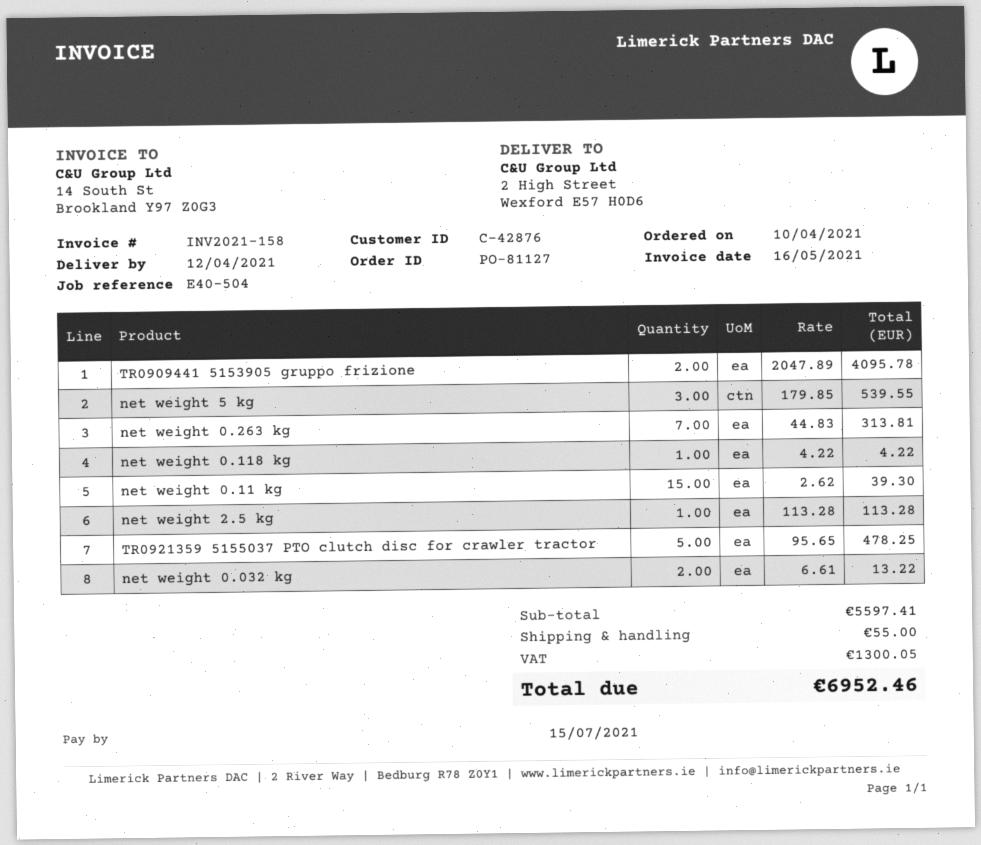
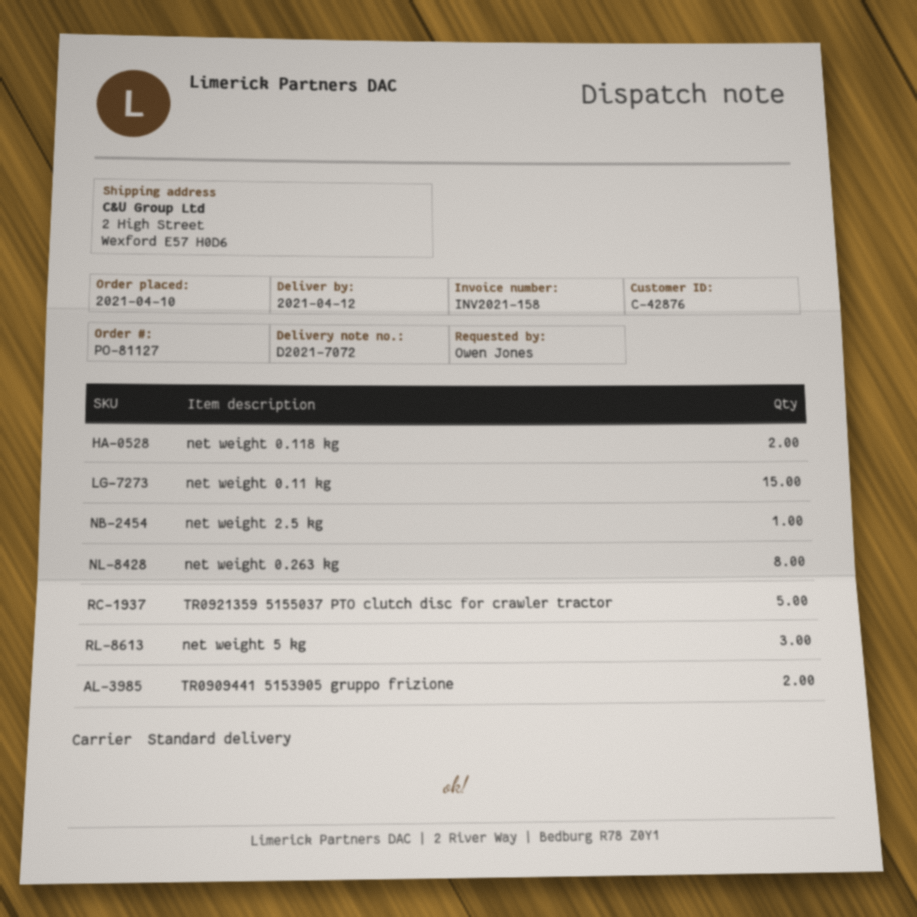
net weight 0.263 kg: 7 -> 8
net weight 0.118 kg: 1 -> 2
net weight 0.032 kg: 2 -> none

